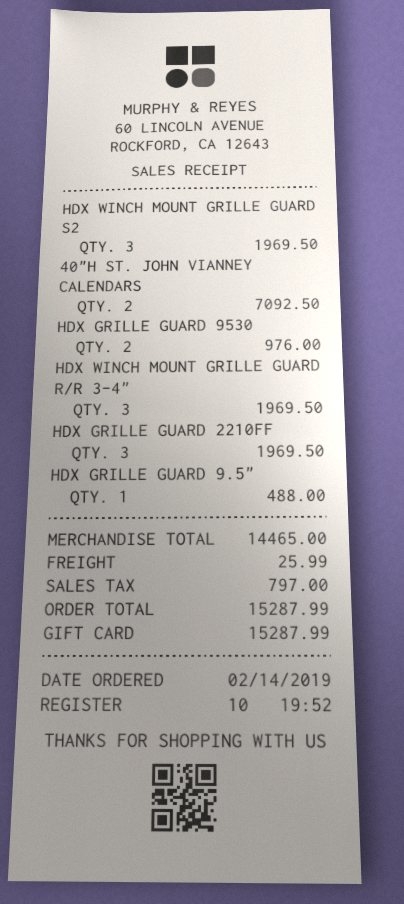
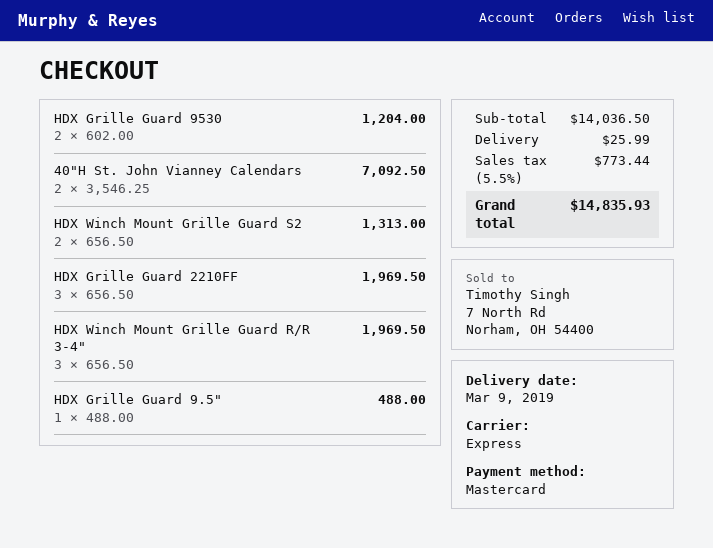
payment method: gift card -> Mastercard
HDX WINCH MOUNT GRILLE GUARD S2: 3 for 1969.50 -> 2 for 1313.00
HDX GRILLE GUARD 9530: 2 for 976.00 -> 2 for 1204.00
subtotal: 14465.00 -> 14036.50
tax: 797.00 -> 773.44
total: 15287.99 -> 14835.93

